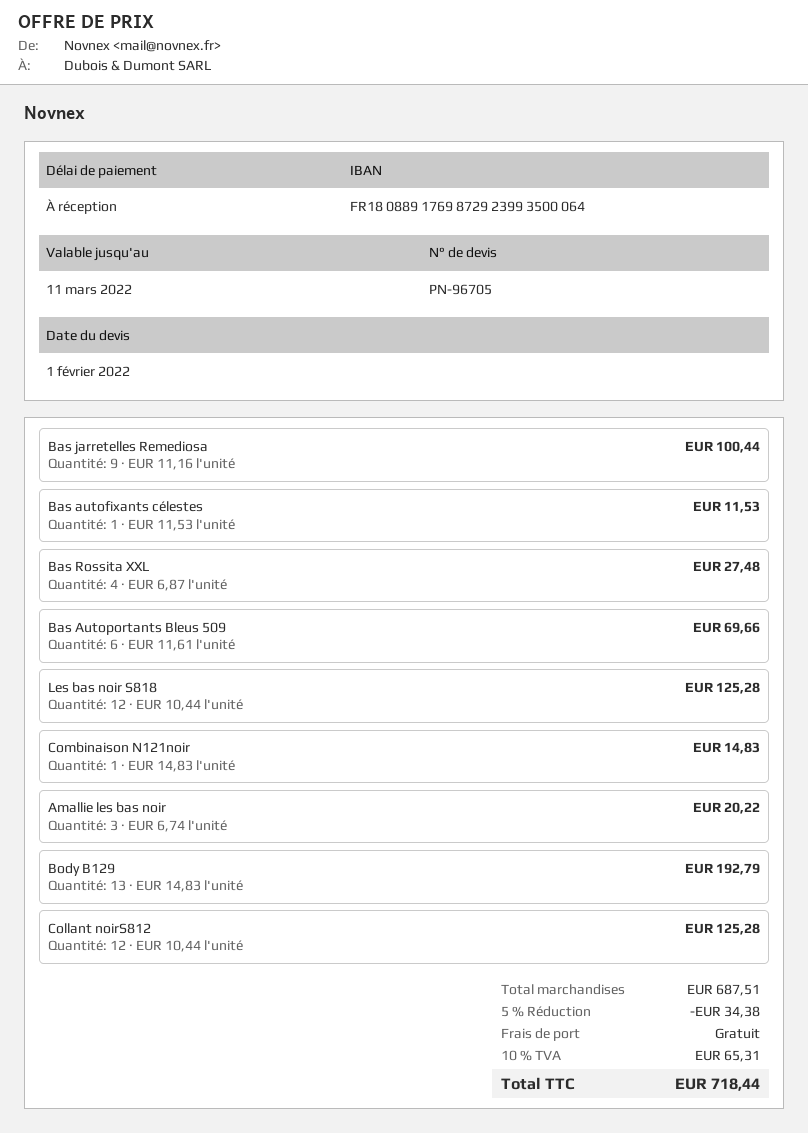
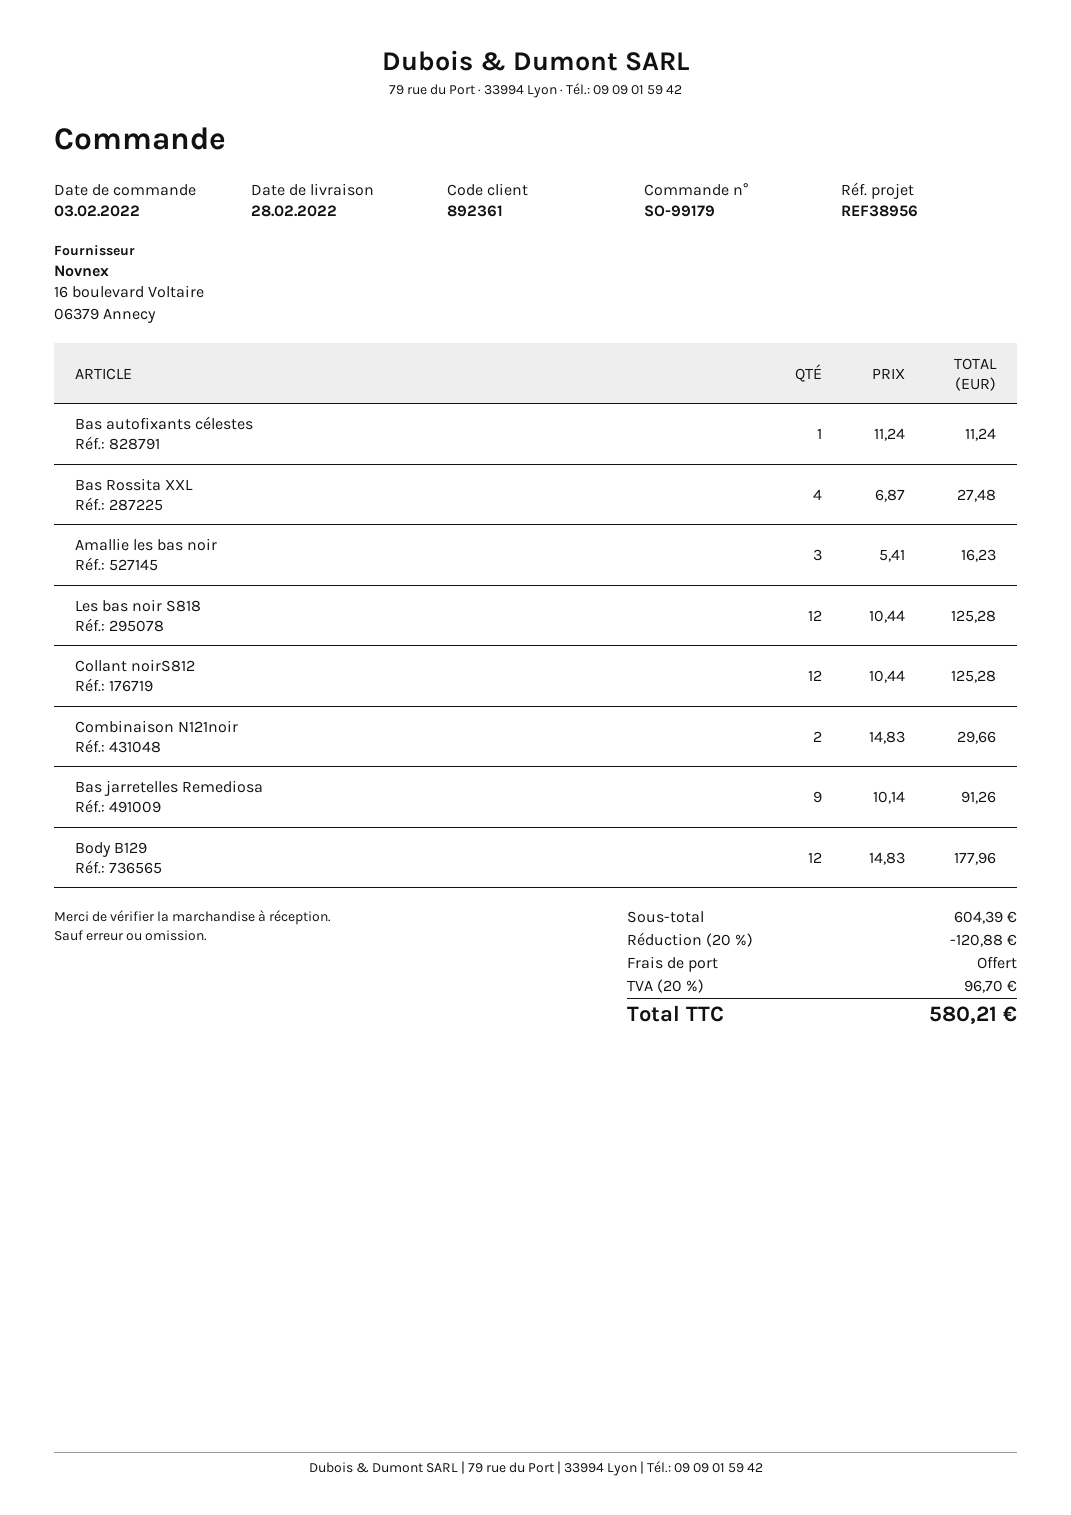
Bas jarretelles Remediosa: 9 x 11.16 = 100.44 -> 9 x 10.14 = 91.26
Bas autofixants célestes: 1 x 11.53 = 11.53 -> 1 x 11.24 = 11.24
Bas Autoportants Bleus 509: 6 x 11.61 = 69.66 -> none
Combinaison N121noir: 1 x 14.83 = 14.83 -> 2 x 14.83 = 29.66
Amallie les bas noir: 3 x 6.74 = 20.22 -> 3 x 5.41 = 16.23
Body B129: 13 x 14.83 = 192.79 -> 12 x 14.83 = 177.96
subtotal: 687.51 -> 604.39
discount: 5% = 34.38 -> 20% = 120.88
tax: 10% = 65.31 -> 20% = 96.70
total: 718.44 -> 580.21

